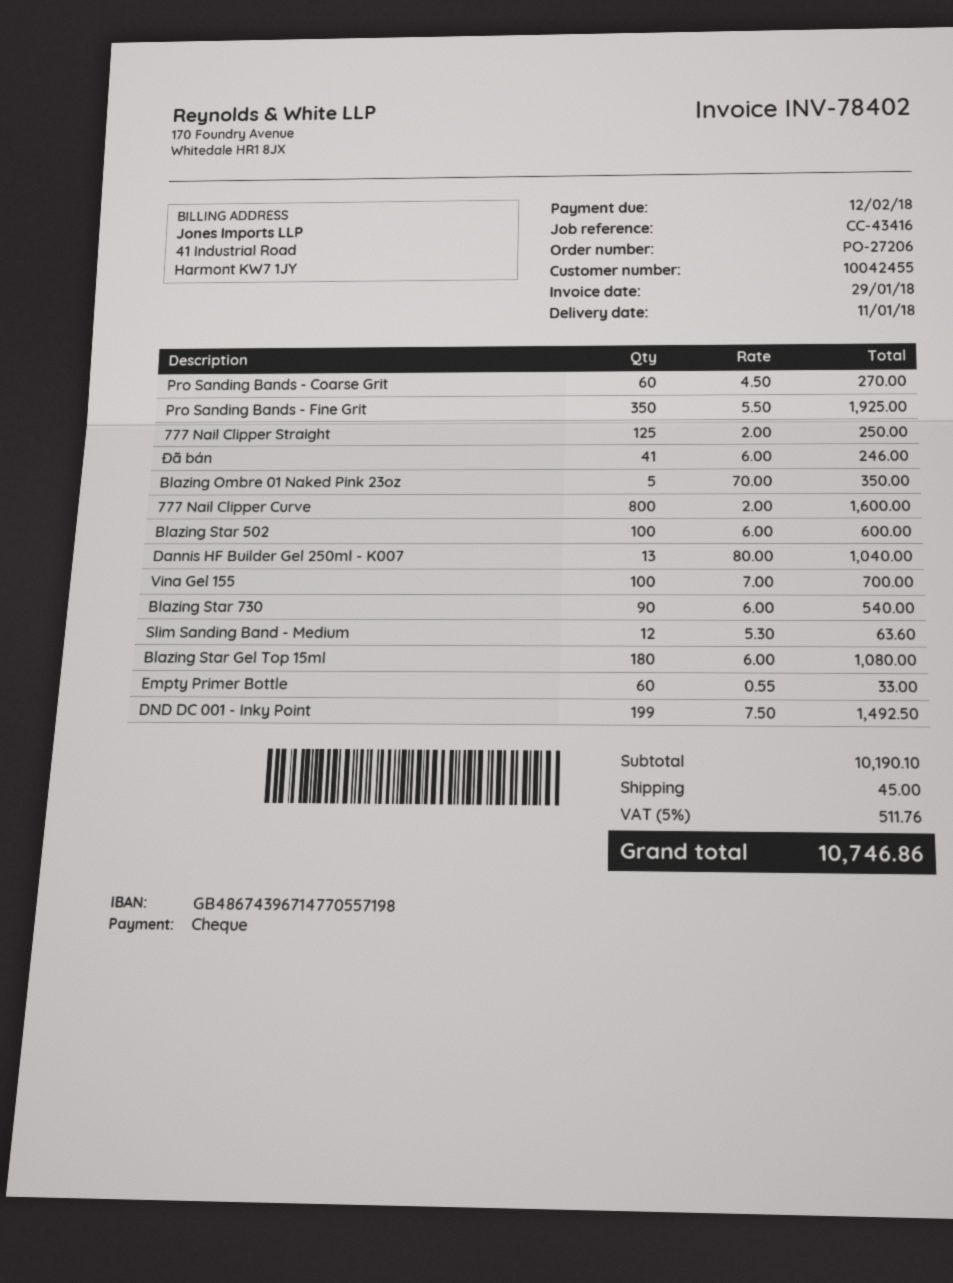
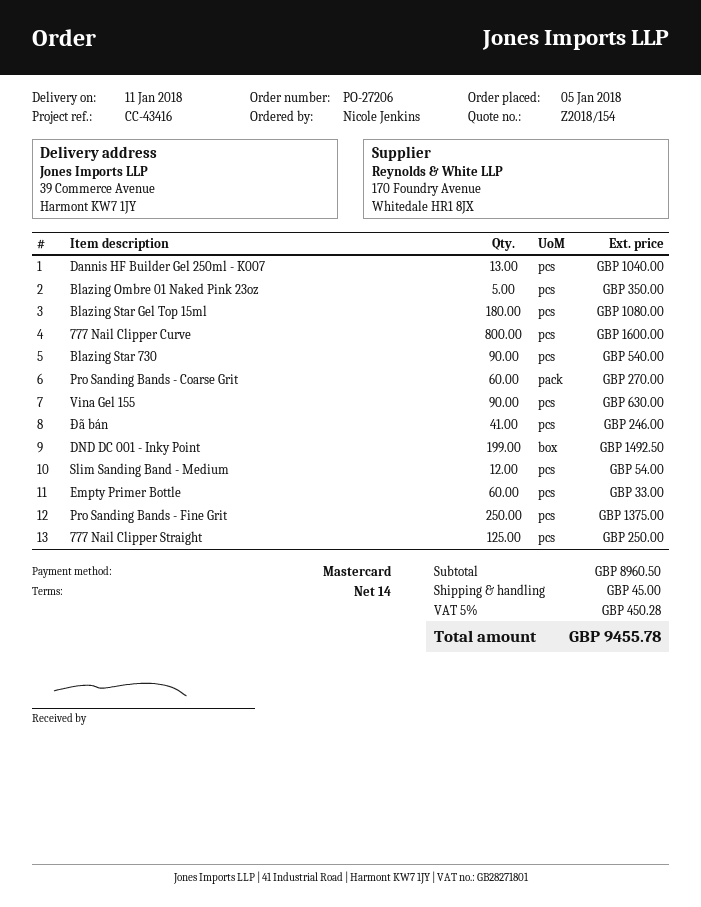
payment method: cheque -> Mastercard
Pro Sanding Bands - Fine Grit: 350 for 1925.00 -> 250 for 1375.00
Blazing Star 502: 100 for 600.00 -> none
Vina Gel 155: 100 for 700.00 -> 90 for 630.00
Slim Sanding Band - Medium: 12 for 63.60 -> 12 for 54.00
subtotal: 10190.10 -> 8960.50
tax: 5% = 511.76 -> 5% = 450.28
total: 10746.86 -> 9455.78

